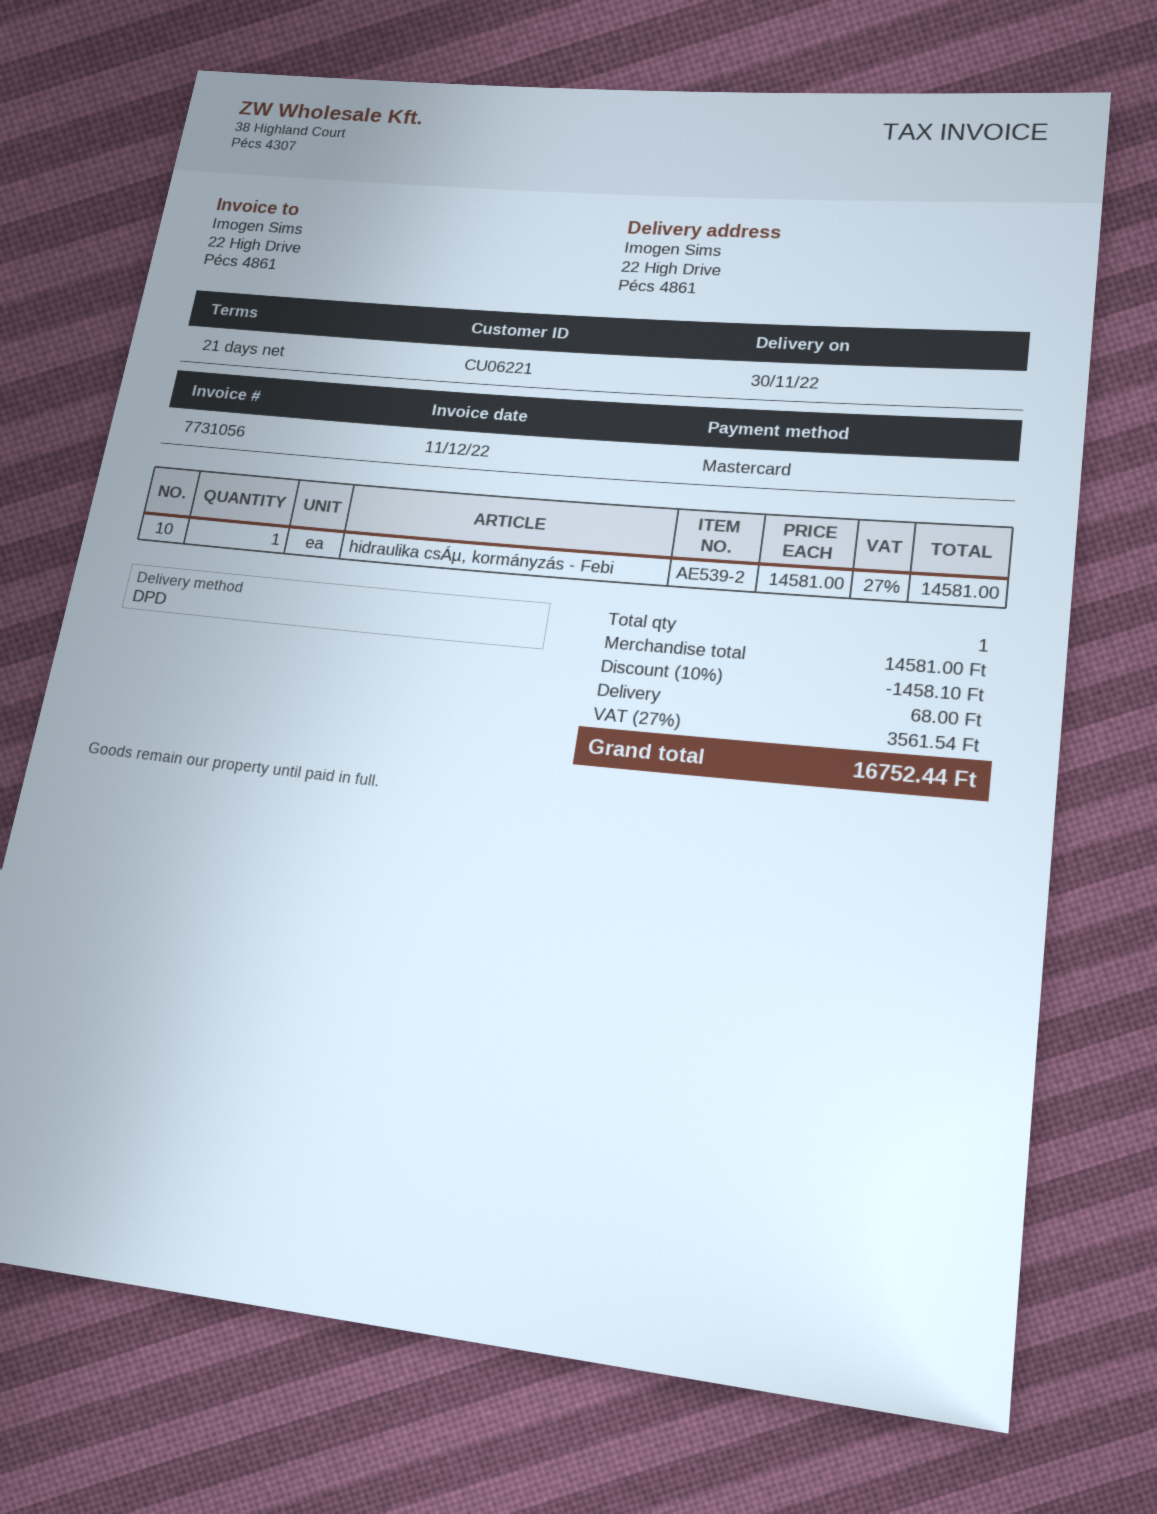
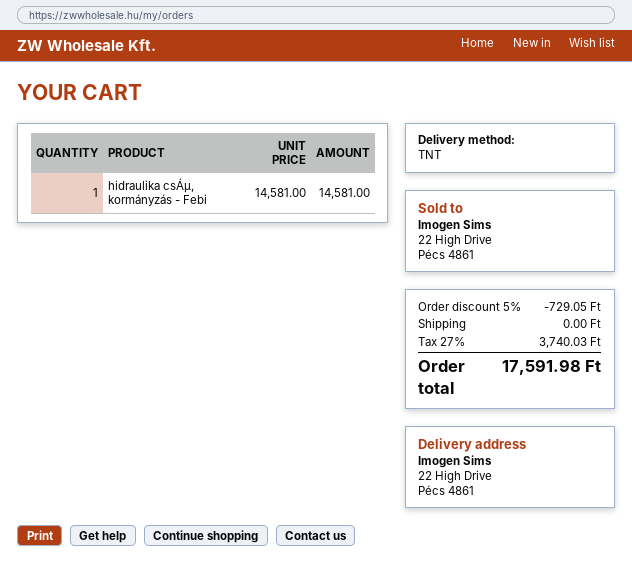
shipping method: DPD -> TNT
discount: 10% = 1458.10 -> 5% = 729.05
shipping: 68.00 -> 0.00
tax: 27% = 3561.54 -> 27% = 3740.03
total: 16752.44 -> 17591.98

